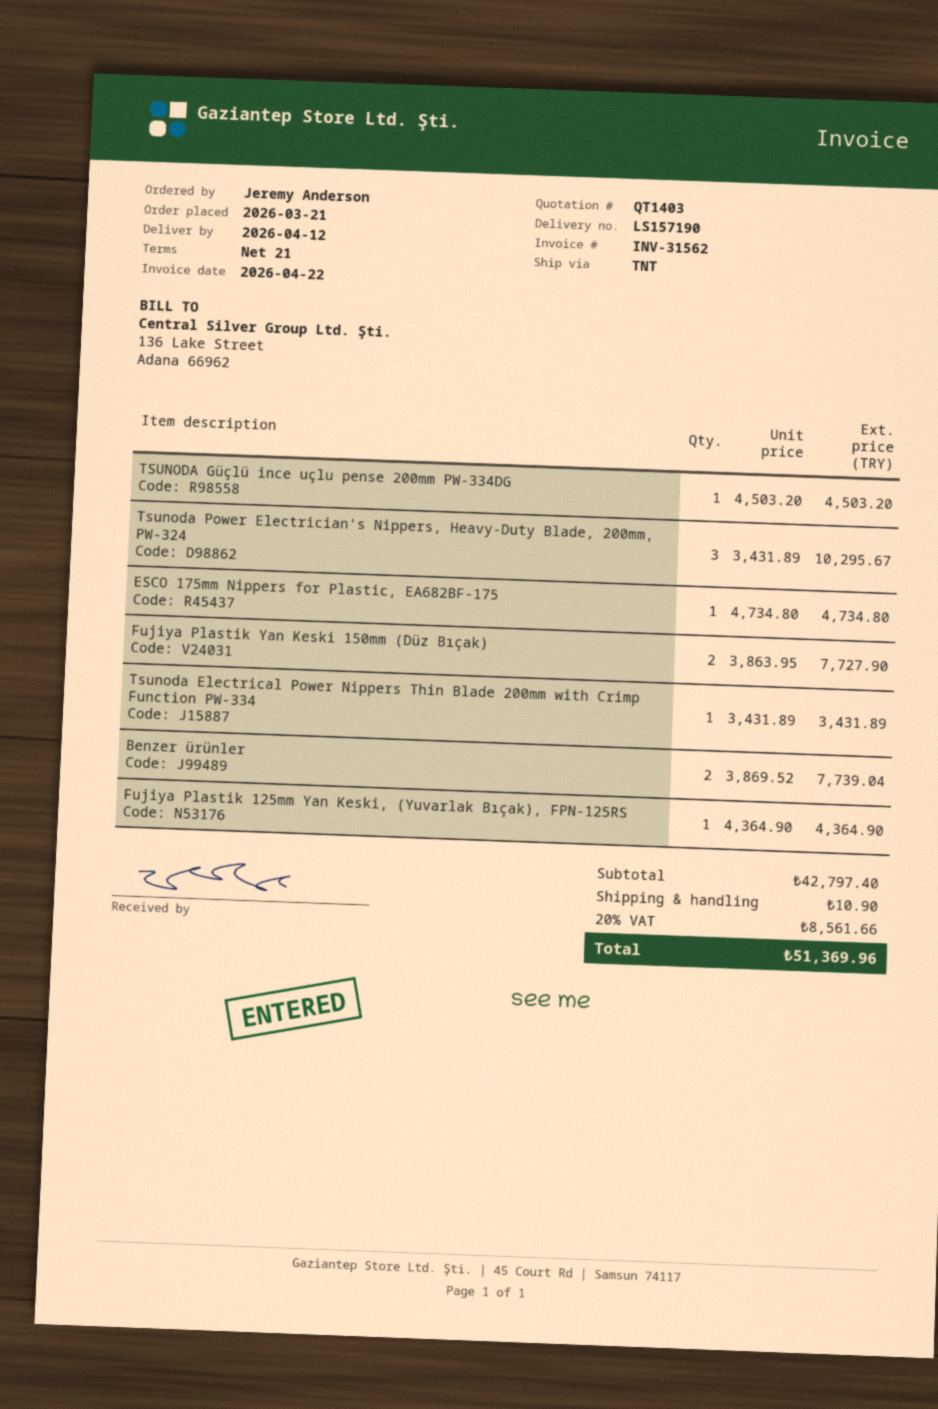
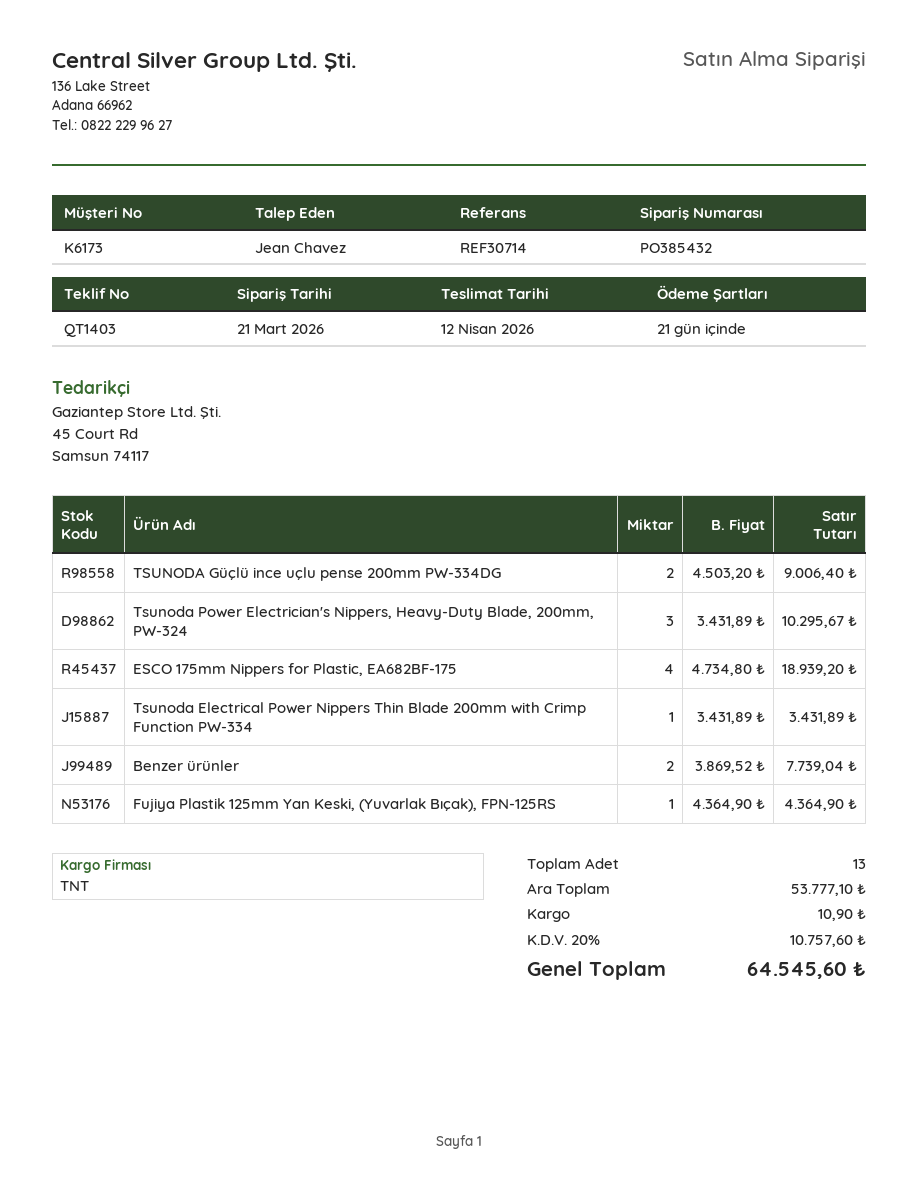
ordered by: Jeremy Anderson -> Jean Chavez
TSUNODA Güçlü ince uçlu pense 200mm PW-334DG: 1 x 4503.20 = 4503.20 -> 2 x 4503.20 = 9006.40
ESCO 175mm Nippers for Plastic, EA682BF-175: 1 x 4734.80 = 4734.80 -> 4 x 4734.80 = 18939.20
Fujiya Plastik Yan Keski 150mm (Düz Bıçak): 2 x 3863.95 = 7727.90 -> none
subtotal: 42797.40 -> 53777.10
tax: 20% = 8561.66 -> 20% = 10757.60
total: 51369.96 -> 64545.60

